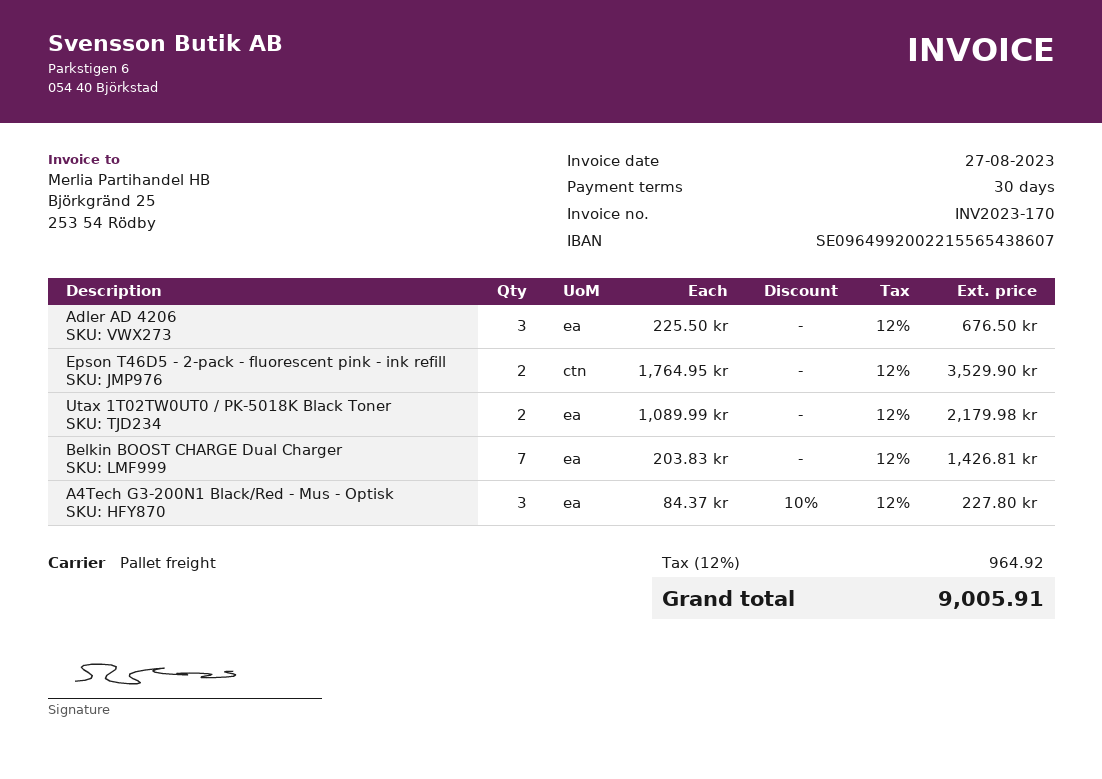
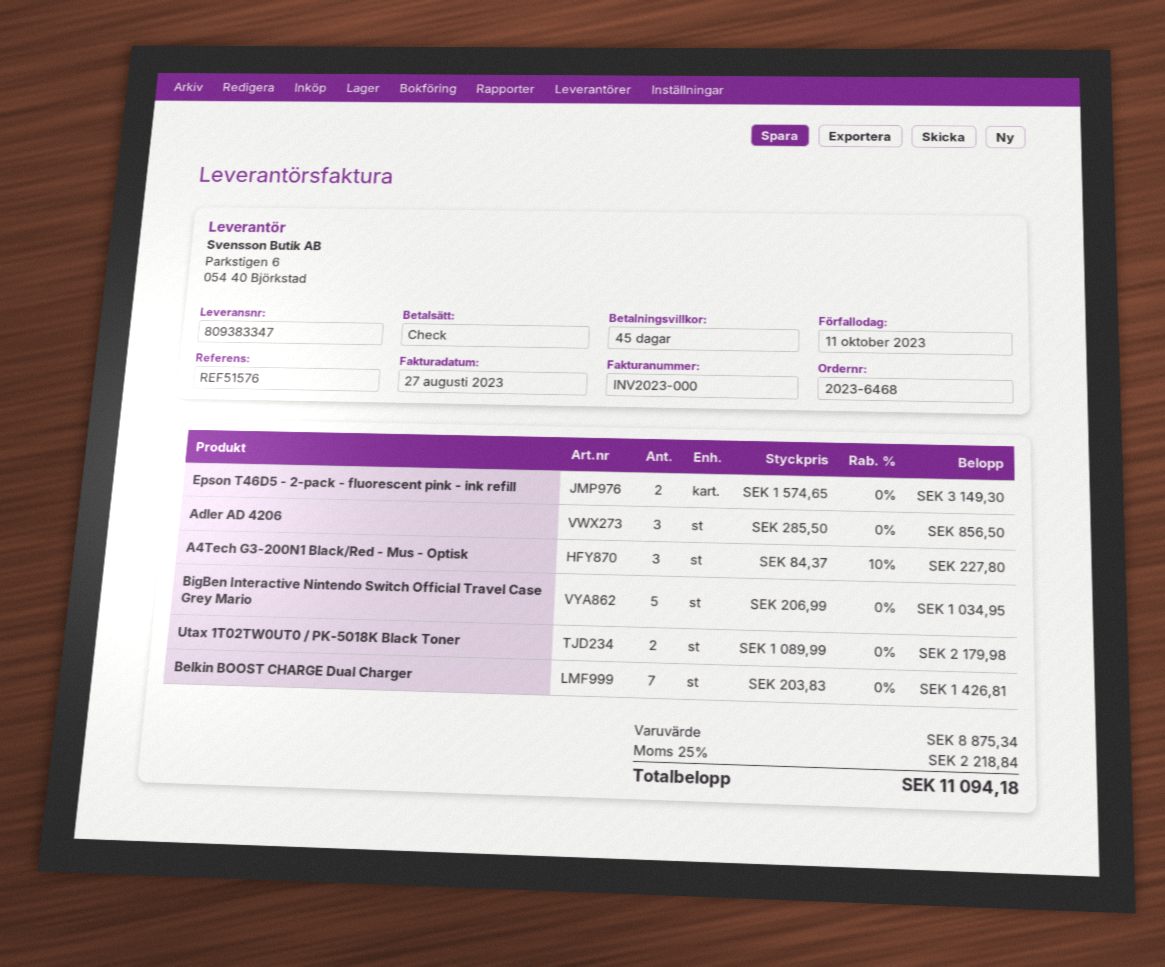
invoice number: INV2023-170 -> INV2023-000
payment terms: 30 days -> 45 days
Adler AD 4206: 3 x 225.50 = 676.50 -> 3 x 285.50 = 856.50
Epson T46D5 - 2-pack - fluorescent pink - ink refill: 2 x 1764.95 = 3529.90 -> 2 x 1574.65 = 3149.30
BigBen Interactive Nintendo Switch Official Travel Case Grey Mario: none -> 5 x 206.99 = 1034.95
tax: 12% = 964.92 -> 25% = 2218.84
total: 9005.91 -> 11094.18

